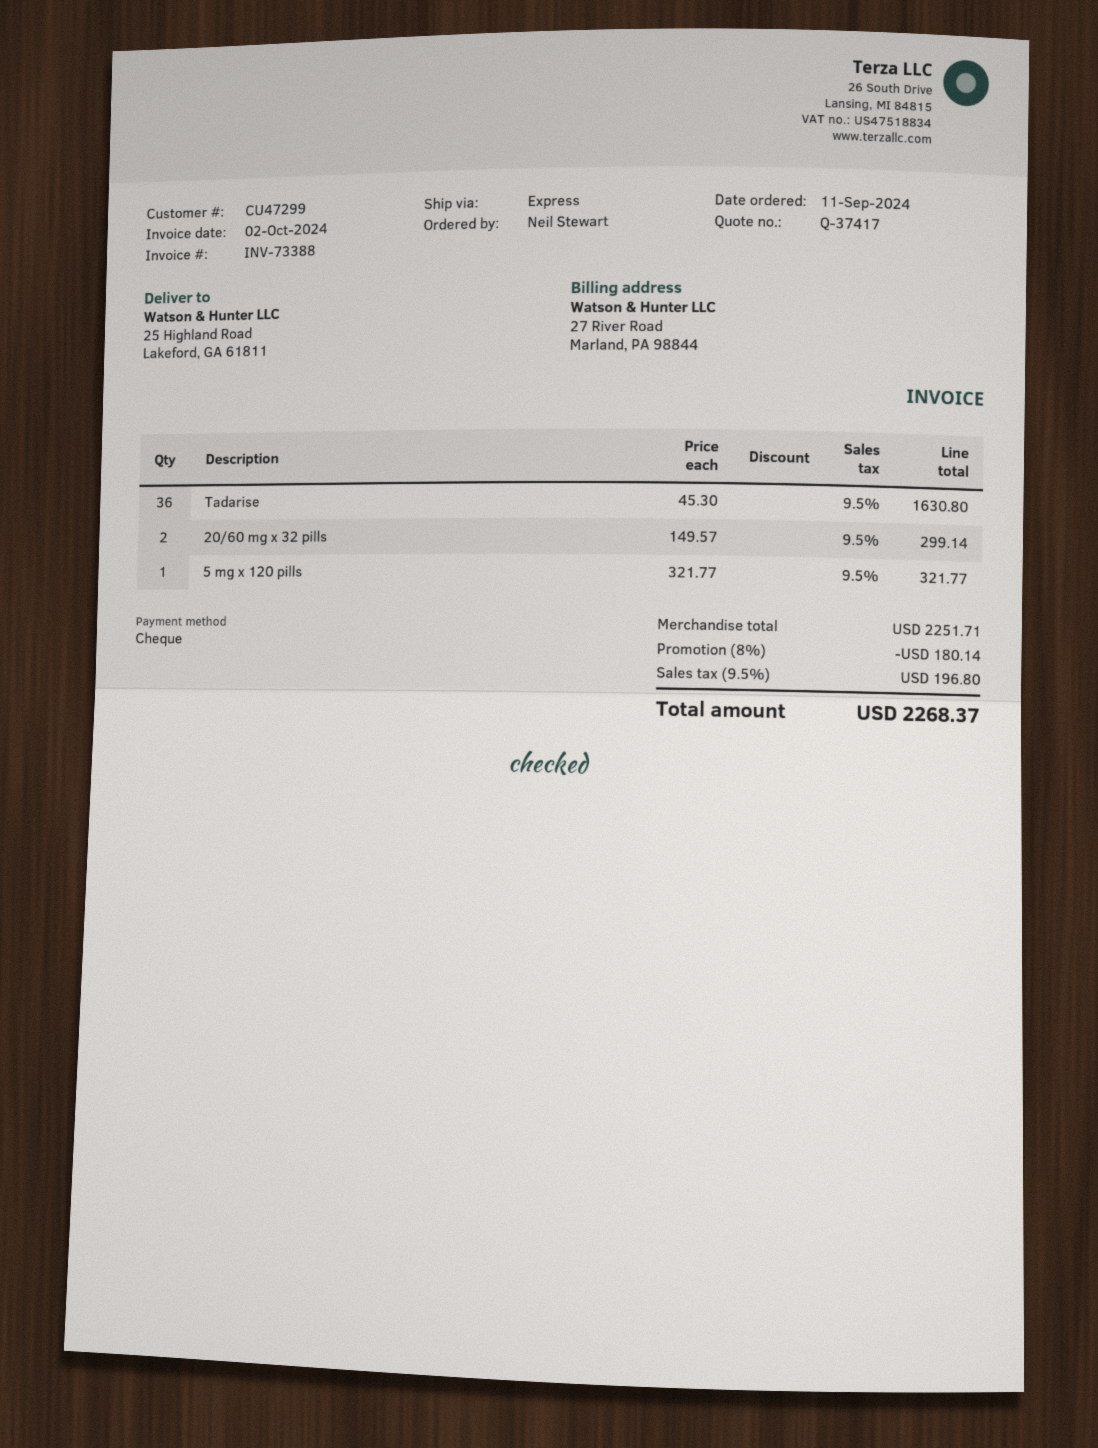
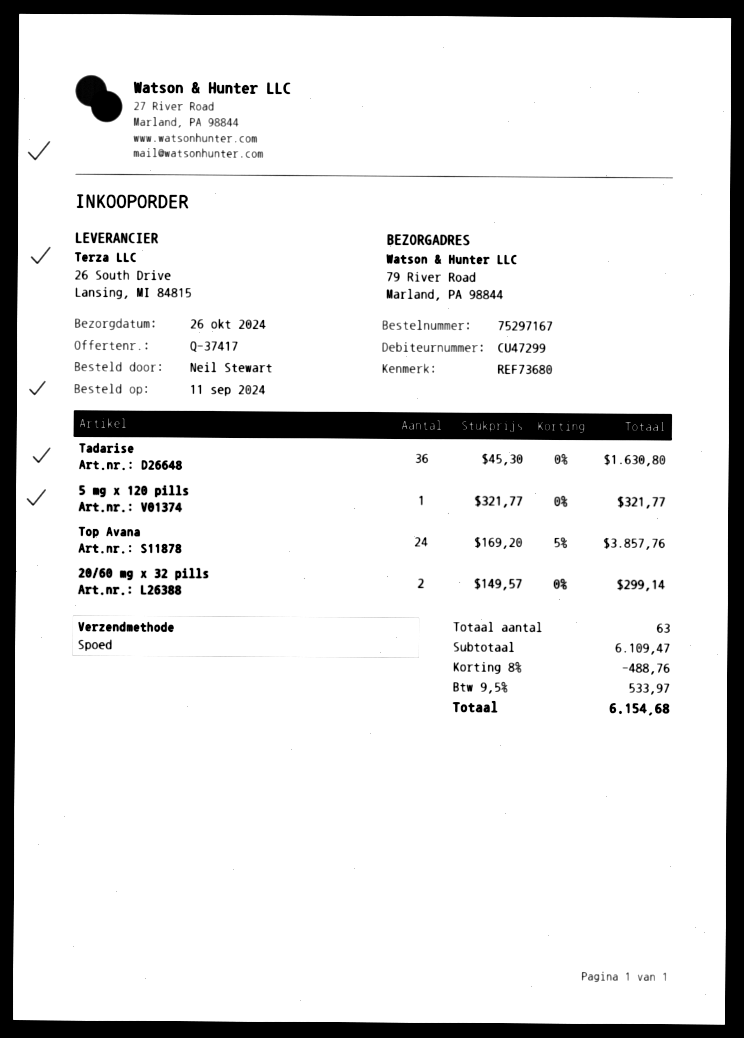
ship to: 25 Highland Road, Lakeford, GA 61811 -> 79 River Road, Marland, PA 98844
Top Avana: none -> 24 x 169.20 - 5% = 3857.76
subtotal: 2251.71 -> 6109.47
discount: 8% = 180.14 -> 8% = 488.76
tax: 9.5% = 196.80 -> 9.5% = 533.97
total: 2268.37 -> 6154.68

